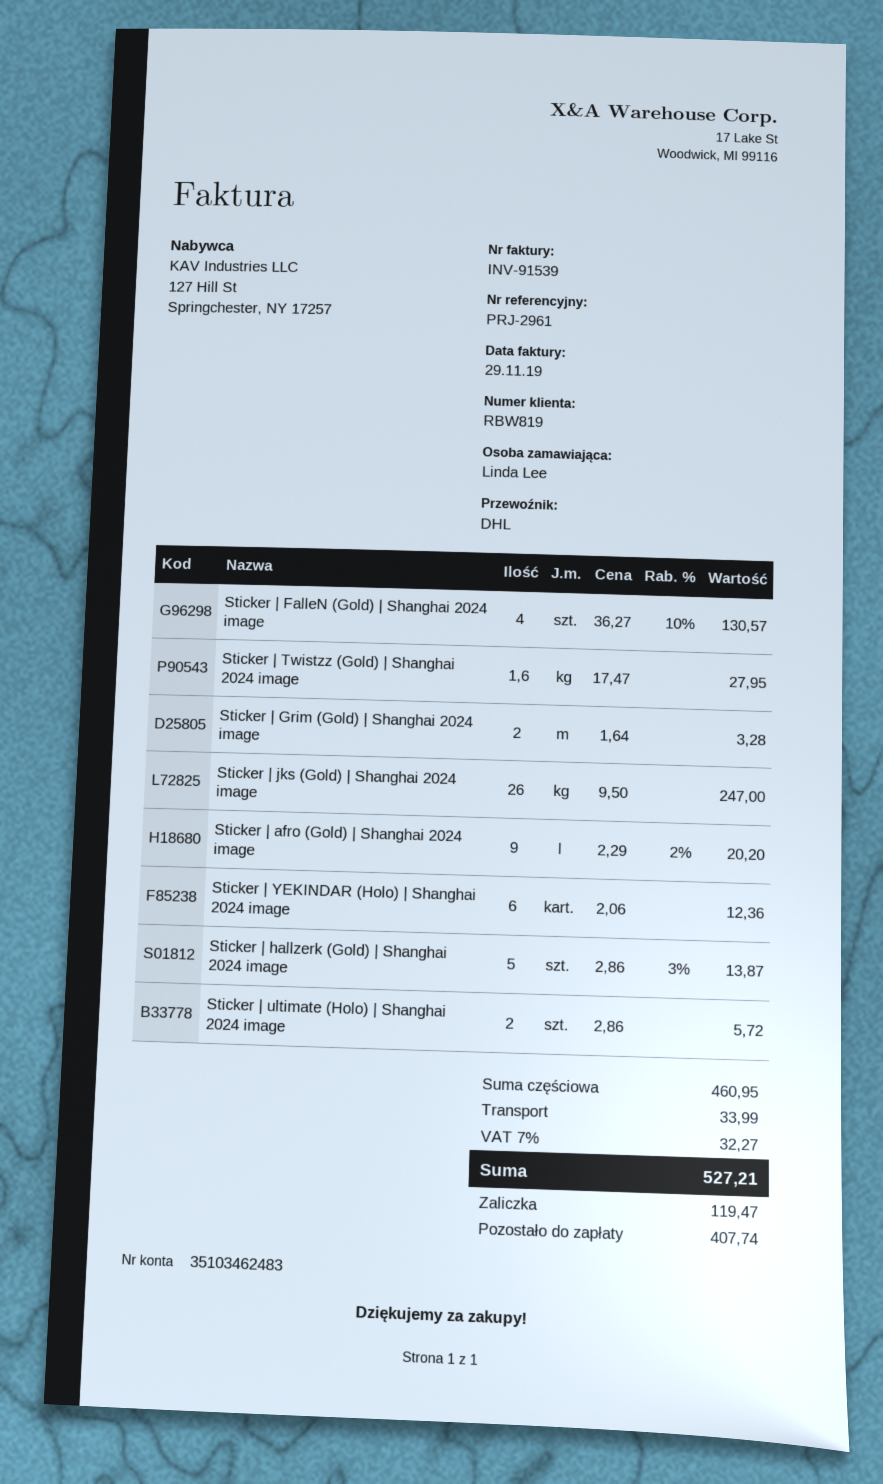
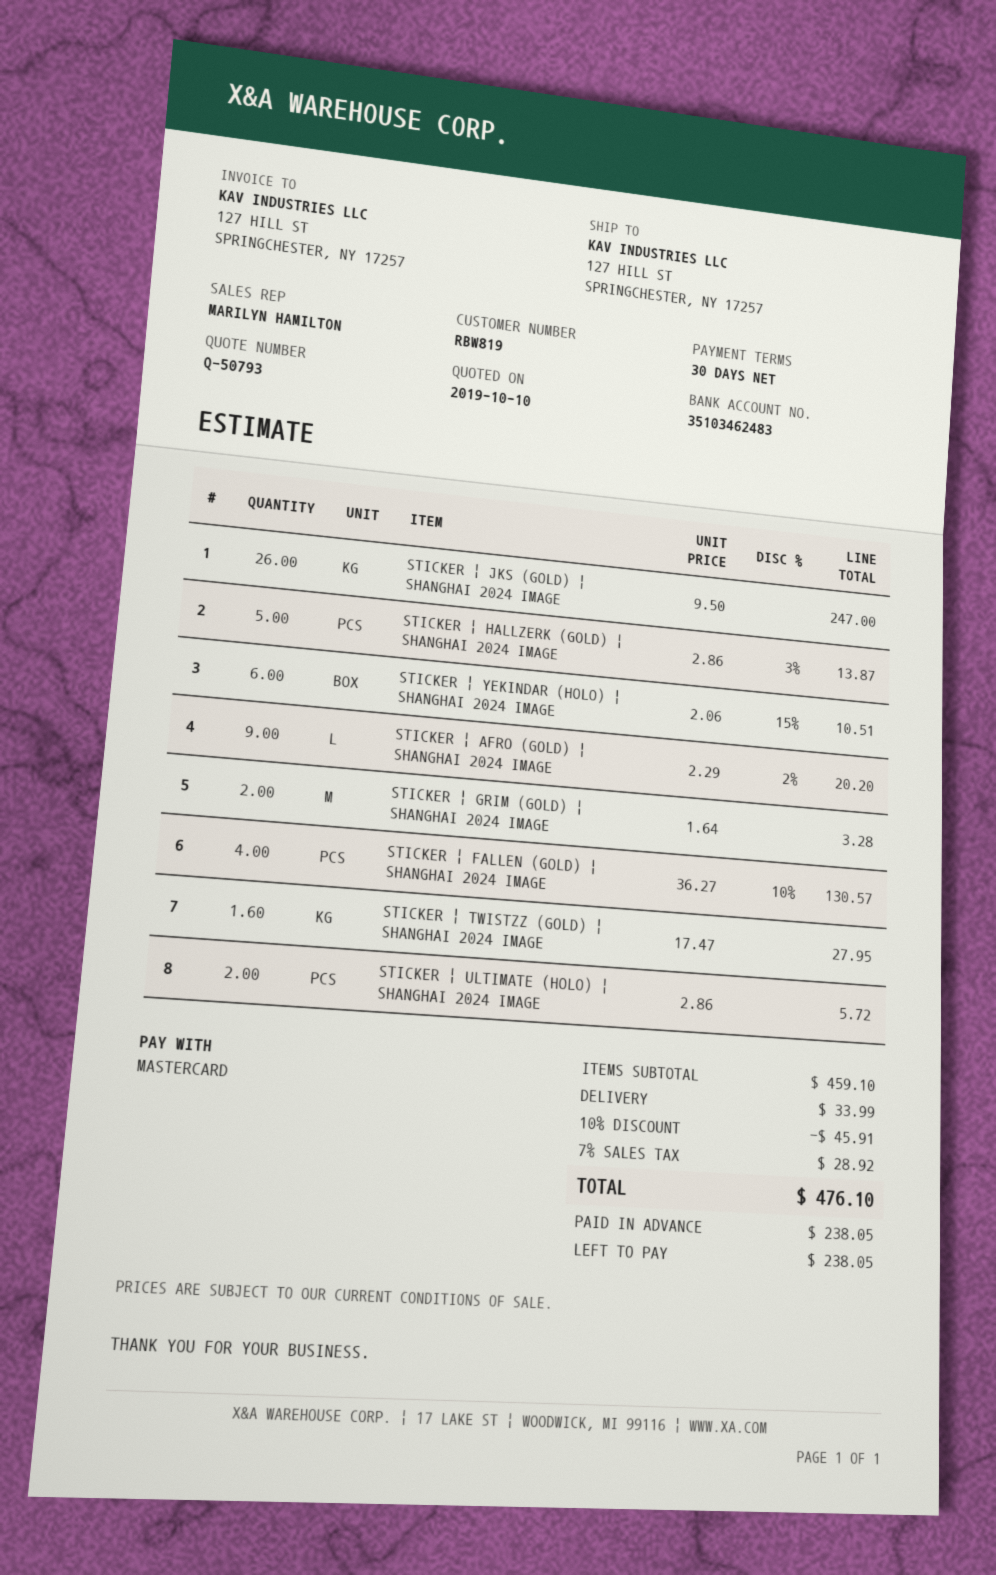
Sticker | YEKINDAR (Holo) | Shanghai 2024 image: 6 x 2.06 = 12.36 -> 6 x 2.06 - 15% = 10.51
subtotal: 460.95 -> 459.10
discount: none -> 10% = 45.91
tax: 7% = 32.27 -> 7% = 28.92
total: 527.21 -> 476.10
deposit: 119.47 -> 238.05
balance: 407.74 -> 238.05

